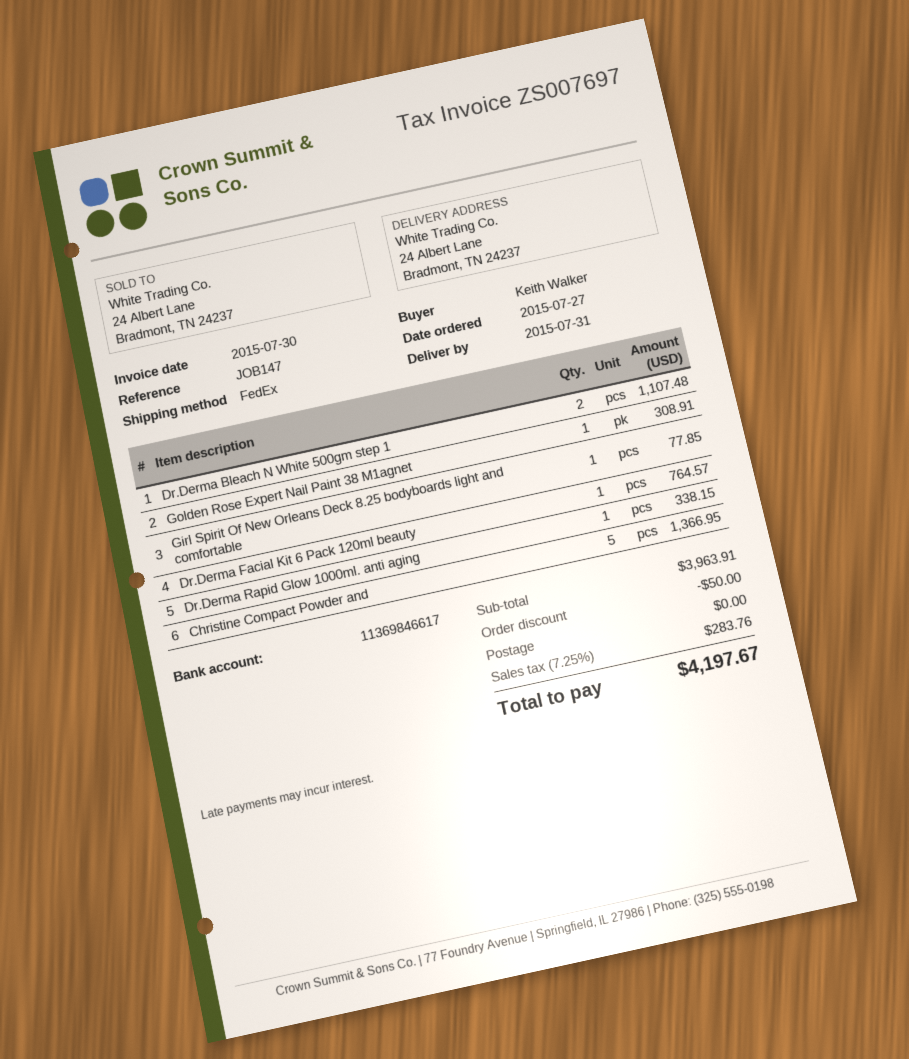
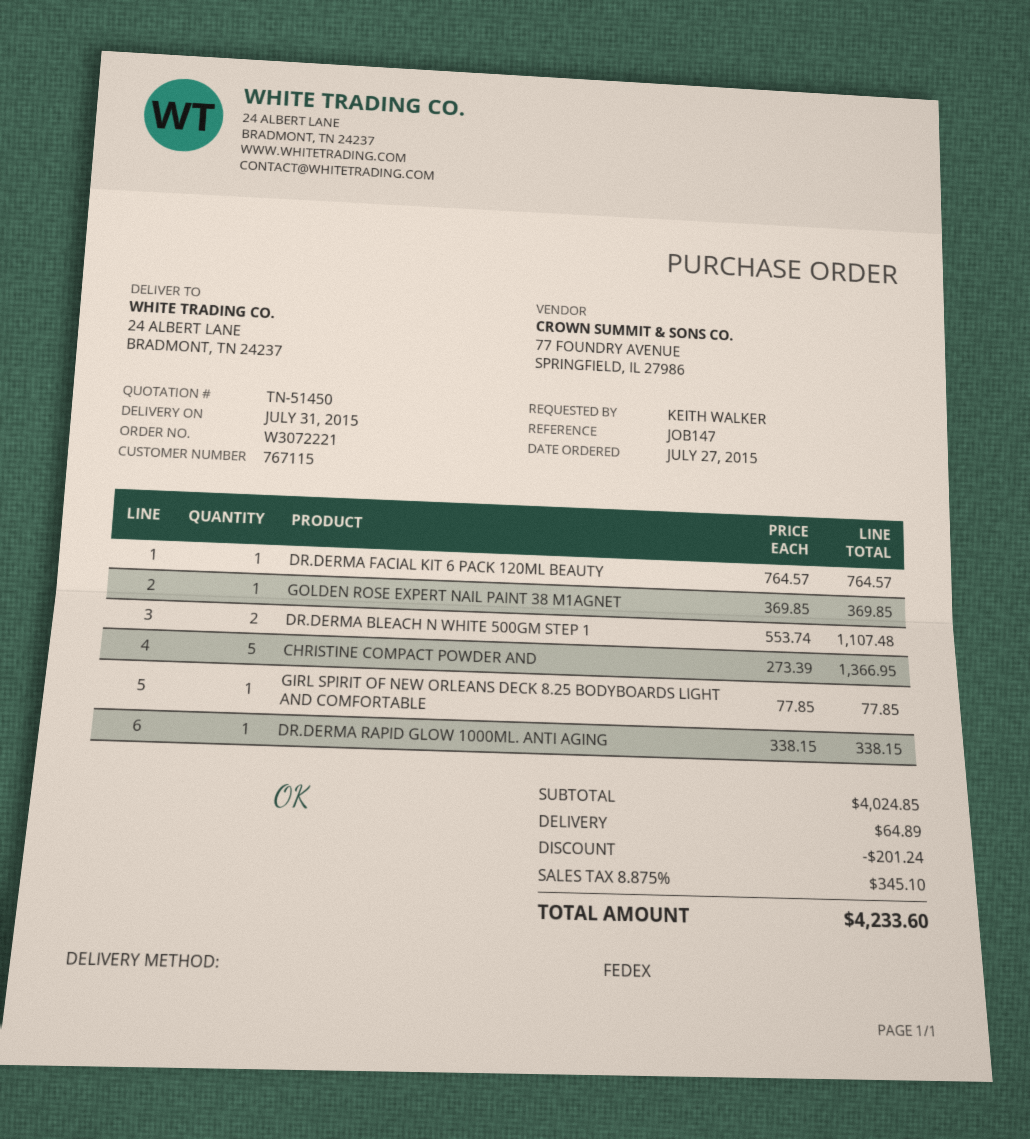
Golden Rose Expert Nail Paint 38 M1agnet: 1 for 308.91 -> 1 for 369.85
subtotal: 3963.91 -> 4024.85
discount: 50.00 -> 201.24
shipping: 0.00 -> 64.89
tax: 7.25% = 283.76 -> 8.875% = 345.10
total: 4197.67 -> 4233.60

